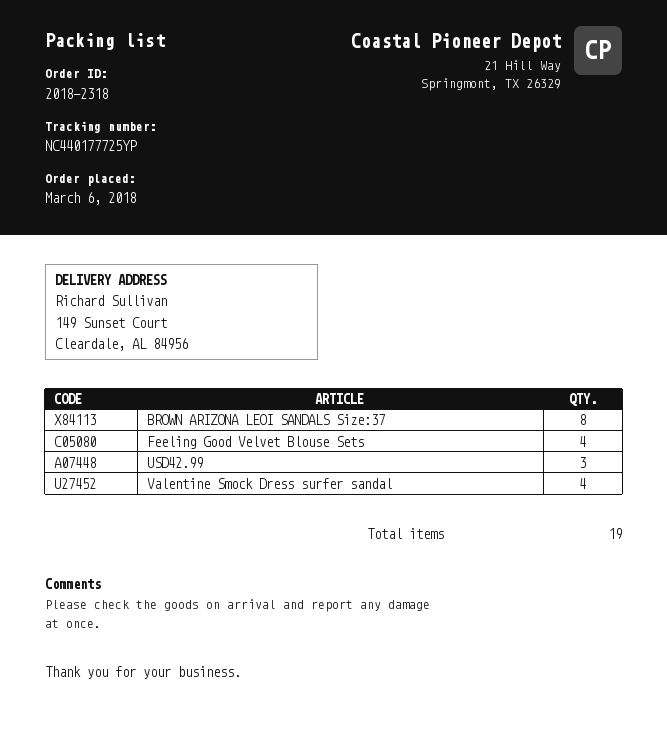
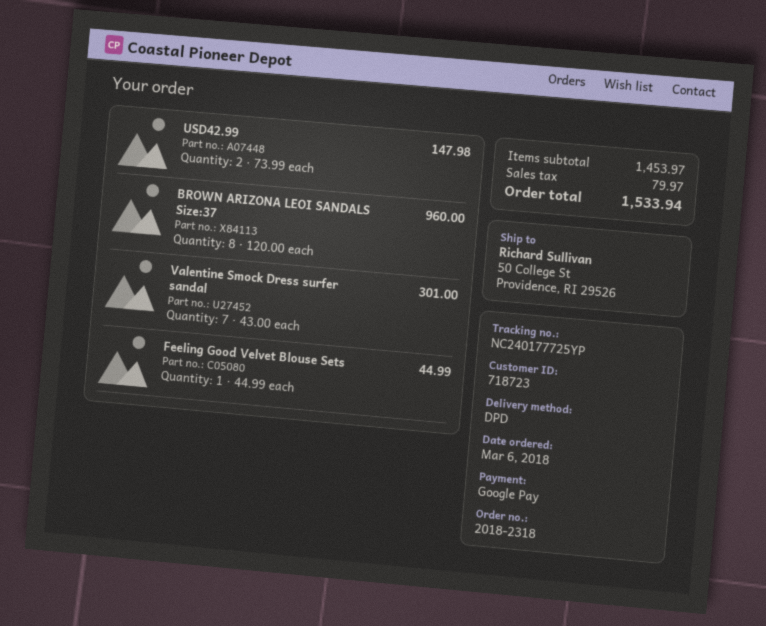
tracking number: NC440177725YP -> NC240177725YP
ship to: 149 Sunset Court, Cleardale, AL 84956 -> 50 College St, Providence, RI 29526
Feeling Good Velvet Blouse Sets: 4 -> 1
USD42.99: 3 -> 2
Valentine Smock Dress surfer sandal: 4 -> 7

